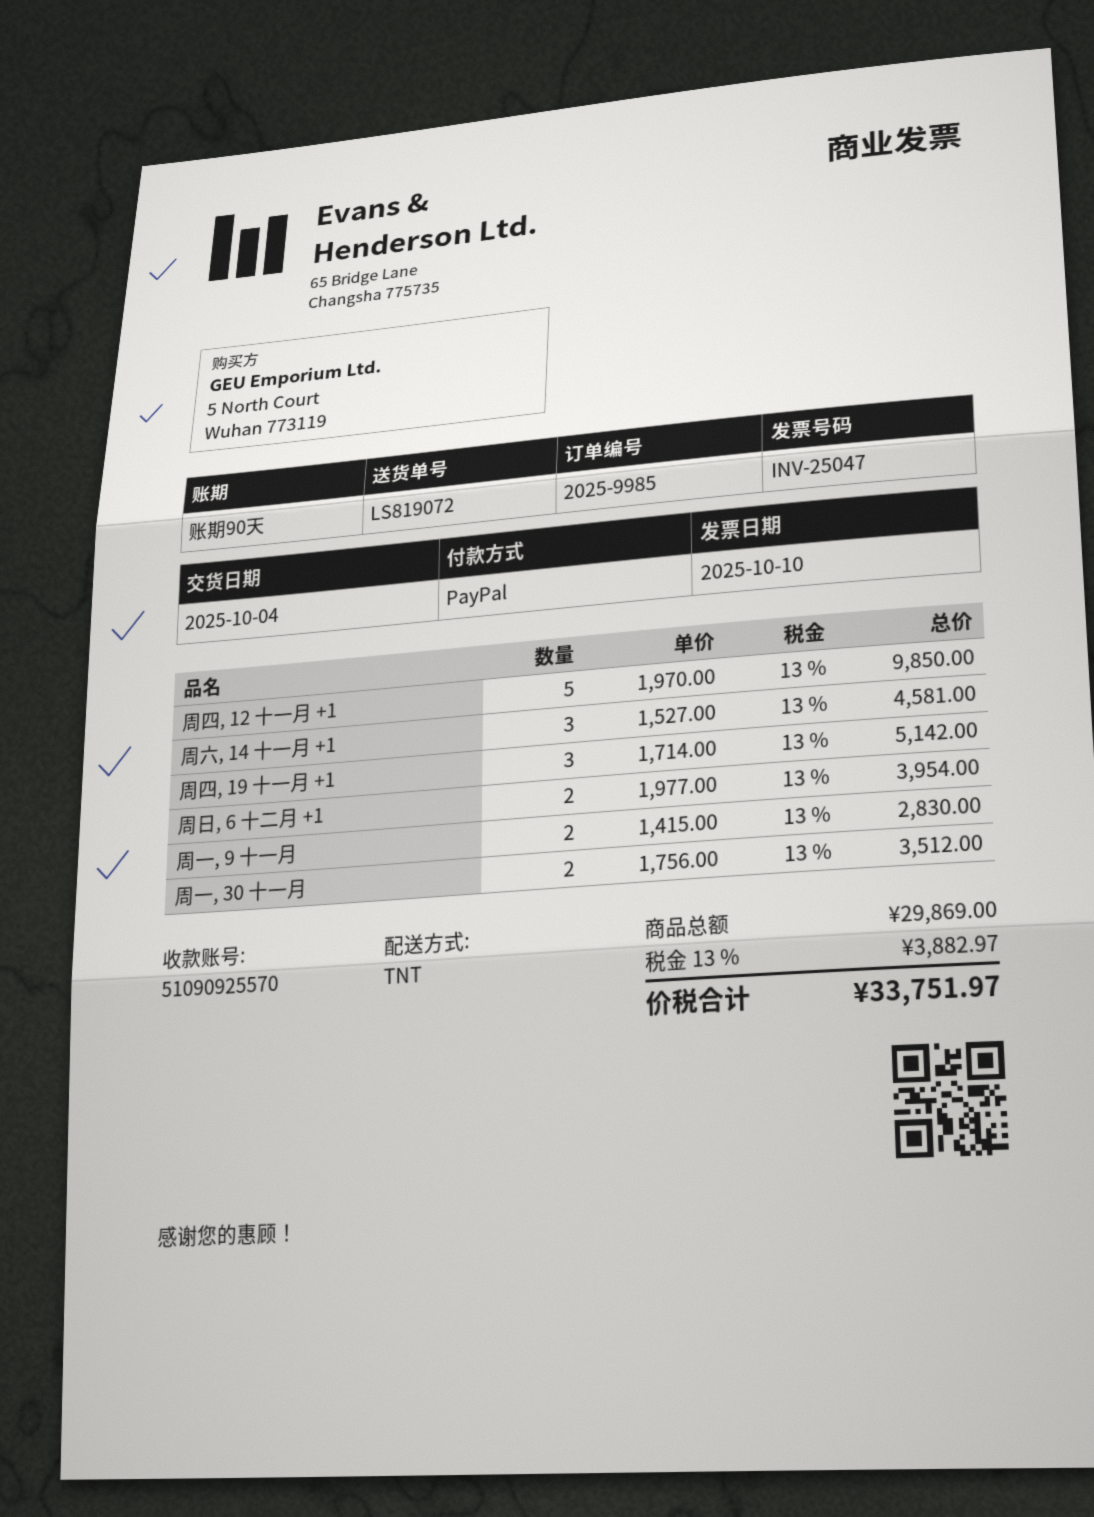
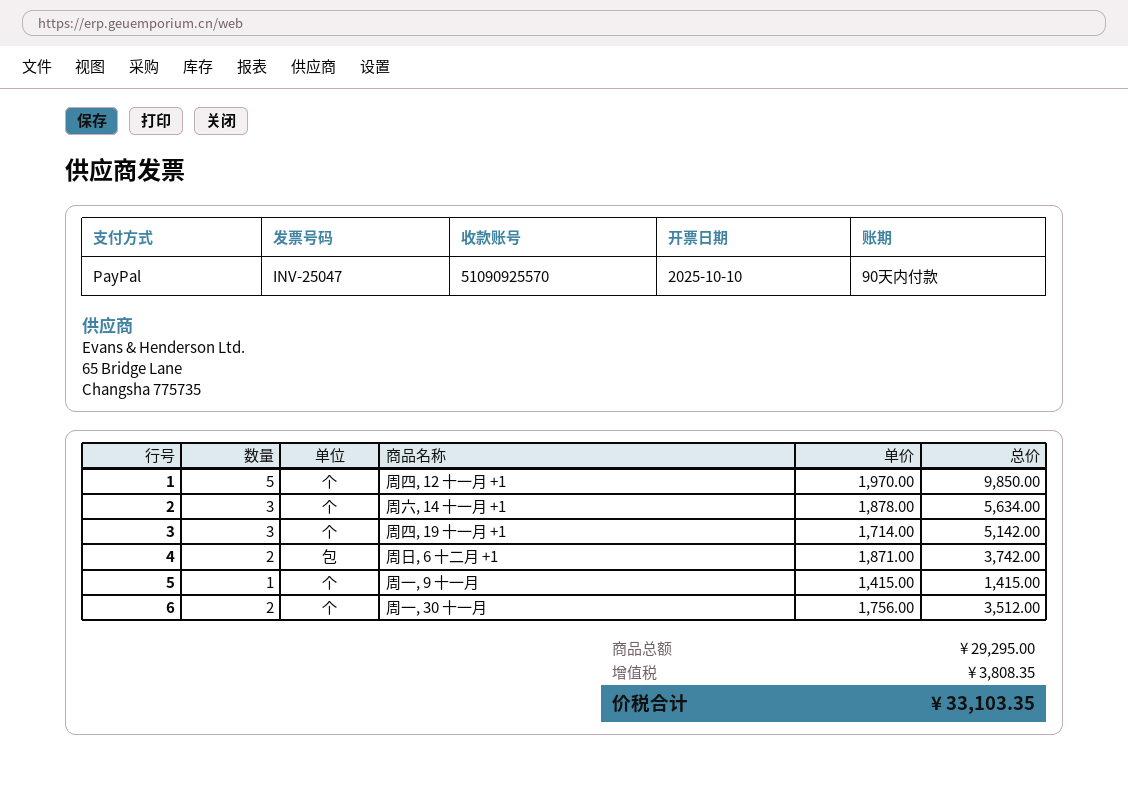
周六, 14 十一月 +1: 3 x 1527.00 = 4581.00 -> 3 x 1878.00 = 5634.00
周日, 6 十二月 +1: 2 x 1977.00 = 3954.00 -> 2 x 1871.00 = 3742.00
周一, 9 十一月: 2 x 1415.00 = 2830.00 -> 1 x 1415.00 = 1415.00
subtotal: 29869.00 -> 29295.00
tax: 3882.97 -> 3808.35
total: 33751.97 -> 33103.35

